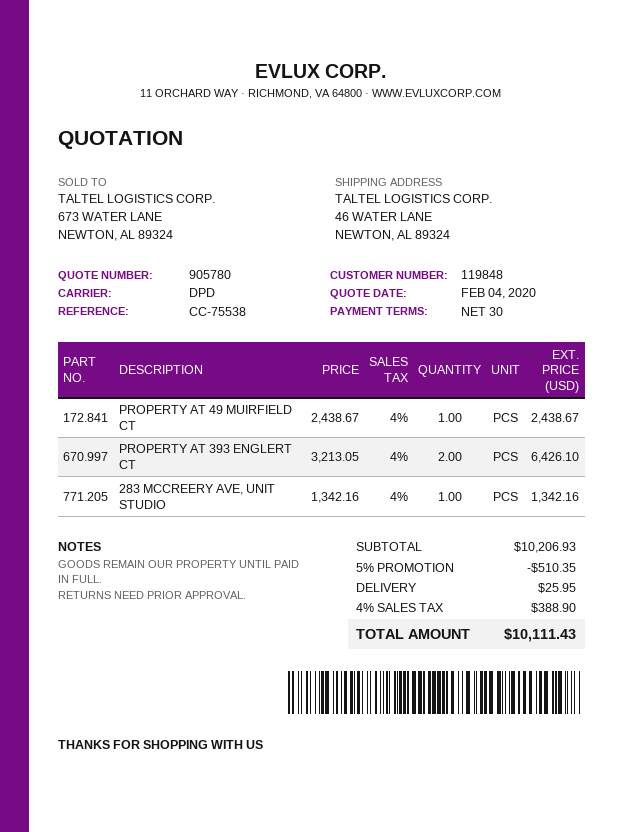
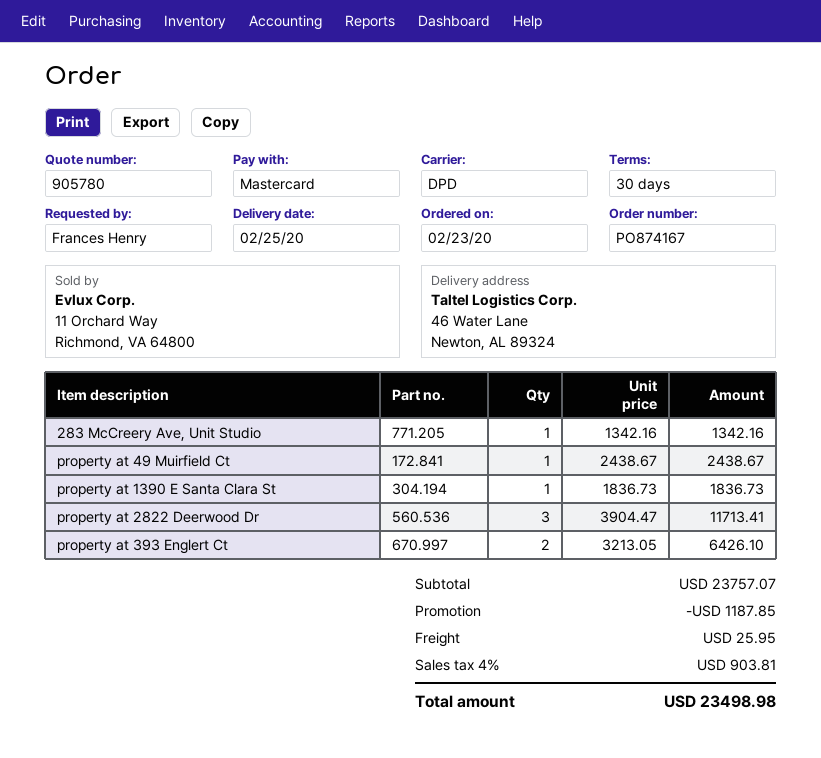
property at 1390 E Santa Clara St: none -> 1 x 1836.73 = 1836.73
property at 2822 Deerwood Dr: none -> 3 x 3904.47 = 11713.41
subtotal: 10206.93 -> 23757.07
discount: 510.35 -> 1187.85
tax: 4% = 388.90 -> 4% = 903.81
total: 10111.43 -> 23498.98

